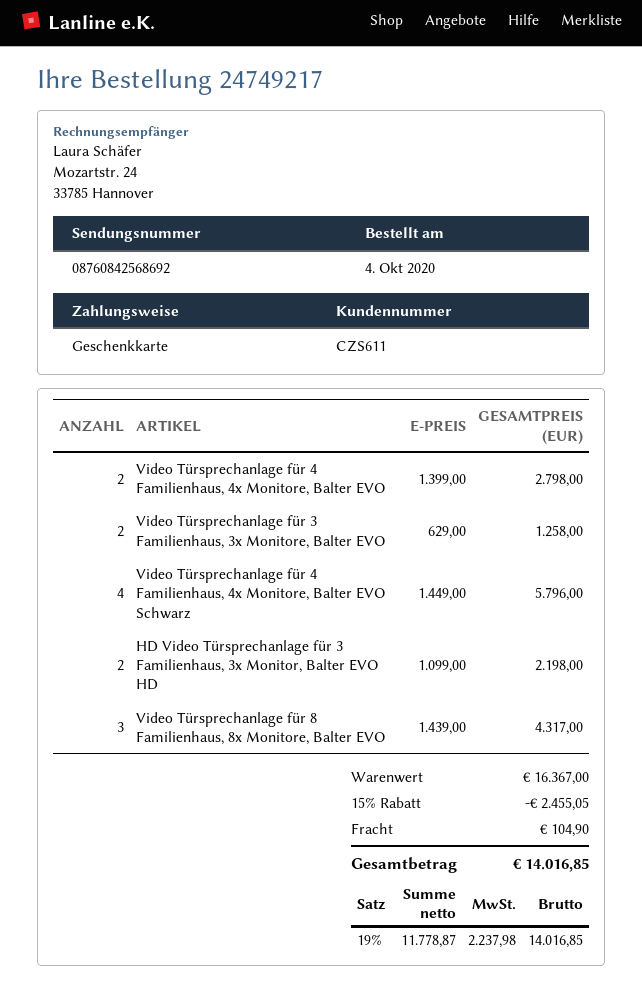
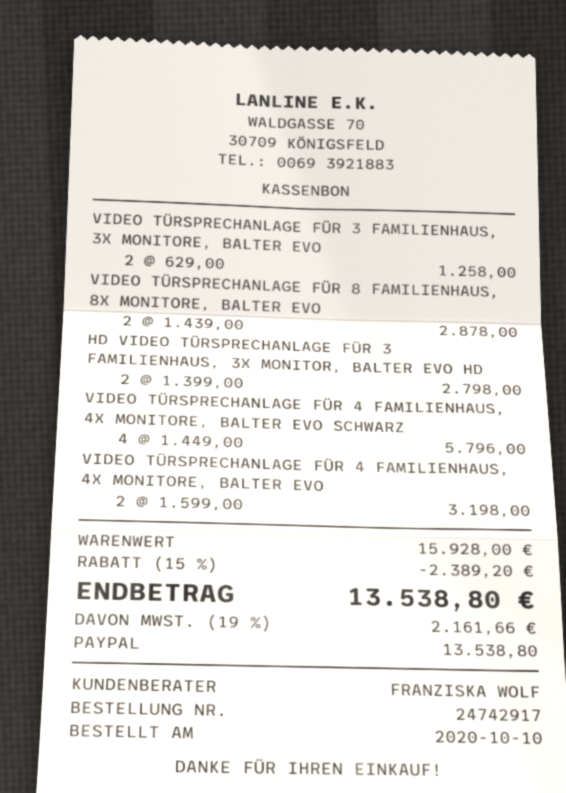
order number: 24749217 -> 24742917
order date: 2020-10-04 -> 2020-10-10
payment method: gift card -> PayPal
Video Türsprechanlage für 4 Familienhaus, 4x Monitore, Balter EVO: 2 x 1399.00 = 2798.00 -> 2 x 1599.00 = 3198.00
HD Video Türsprechanlage für 3 Familienhaus, 3x Monitor, Balter EVO HD: 2 x 1099.00 = 2198.00 -> 2 x 1399.00 = 2798.00
Video Türsprechanlage für 8 Familienhaus, 8x Monitore, Balter EVO: 3 x 1439.00 = 4317.00 -> 2 x 1439.00 = 2878.00
subtotal: 16367.00 -> 15928.00
discount: 15% = 2455.05 -> 15% = 2389.20
shipping: 104.90 -> none
tax: 19% = 2237.98 -> 19% = 2161.66
total: 14016.85 -> 13538.80

